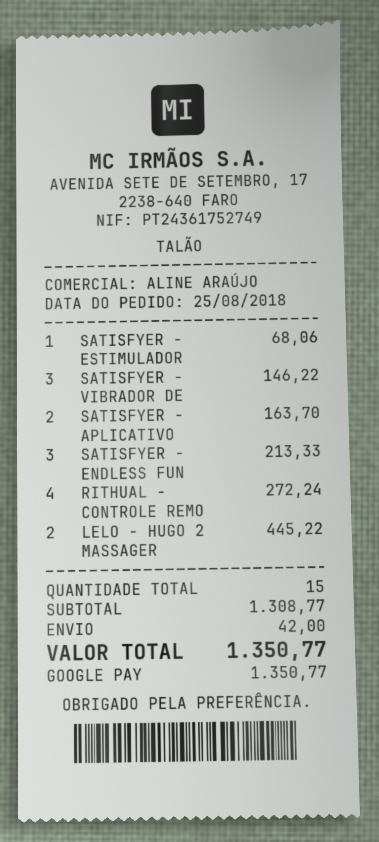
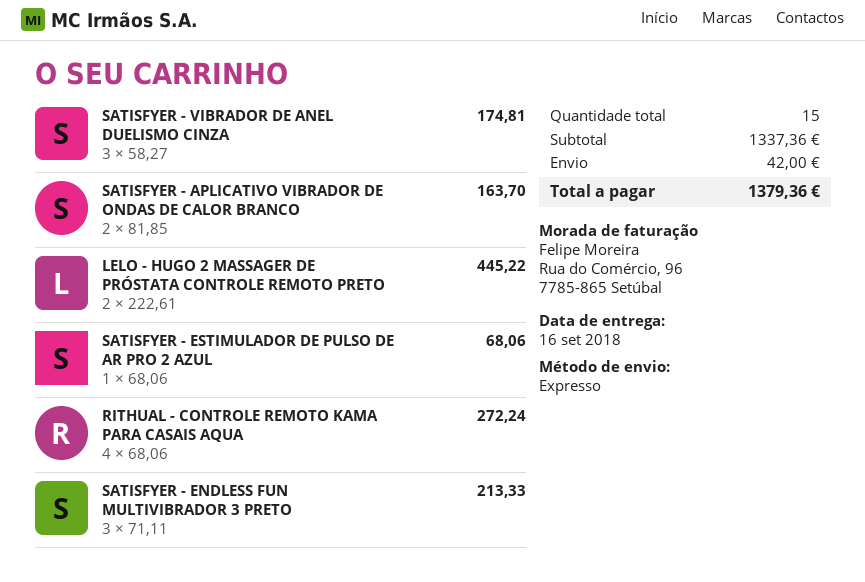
SATISFYER - VIBRADOR DE: 3 for 146.22 -> 3 for 174.81
subtotal: 1308.77 -> 1337.36
total: 1350.77 -> 1379.36

